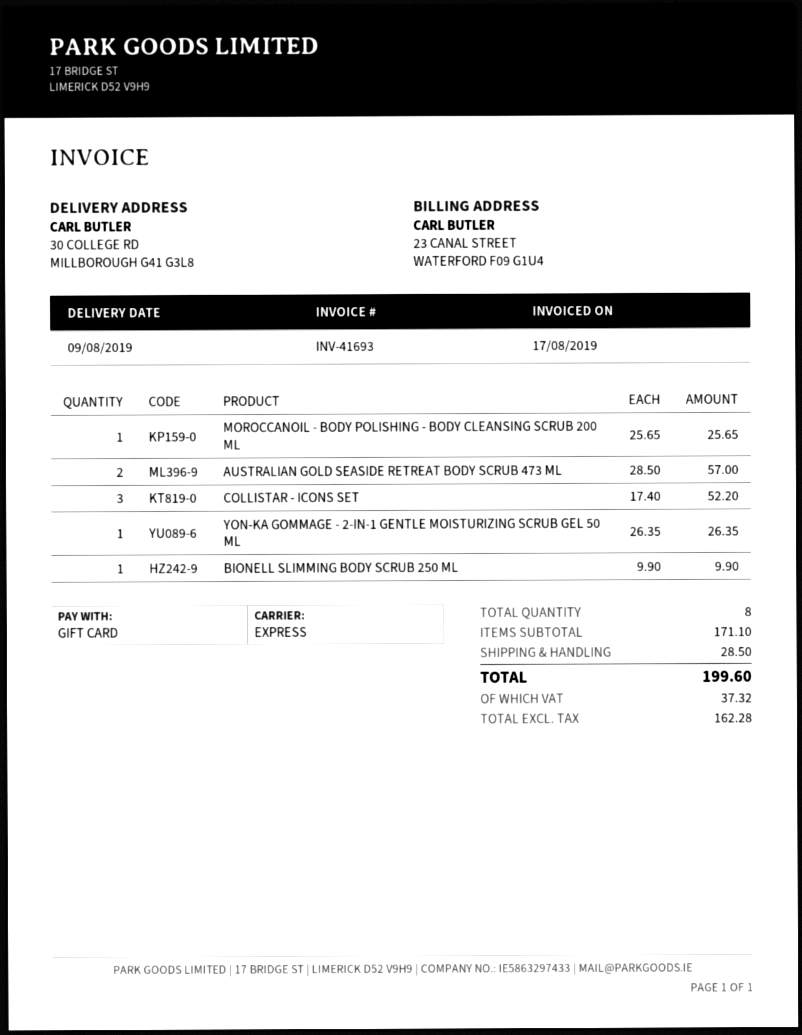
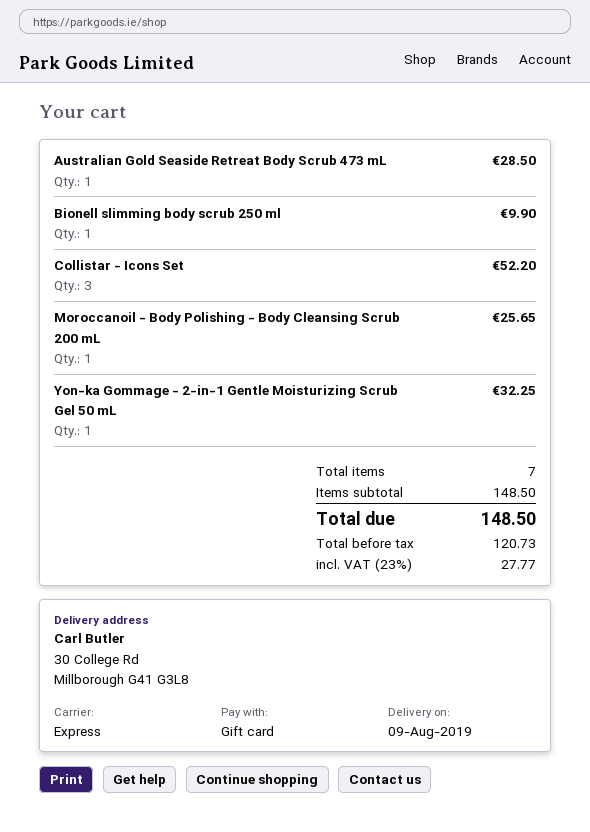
AUSTRALIAN GOLD SEASIDE RETREAT BODY SCRUB 473 ML: 2 for 57.00 -> 1 for 28.50
YON-KA GOMMAGE - 2-IN-1 GENTLE MOISTURIZING SCRUB GEL 50 ML: 1 for 26.35 -> 1 for 32.25
total quantity: 8 -> 7
subtotal: 171.10 -> 148.50
shipping: 28.50 -> none
net: 162.28 -> 120.73
tax: 37.32 -> 27.77
total: 199.60 -> 148.50

